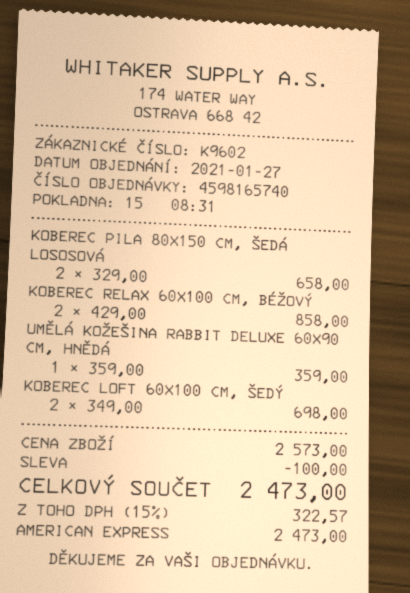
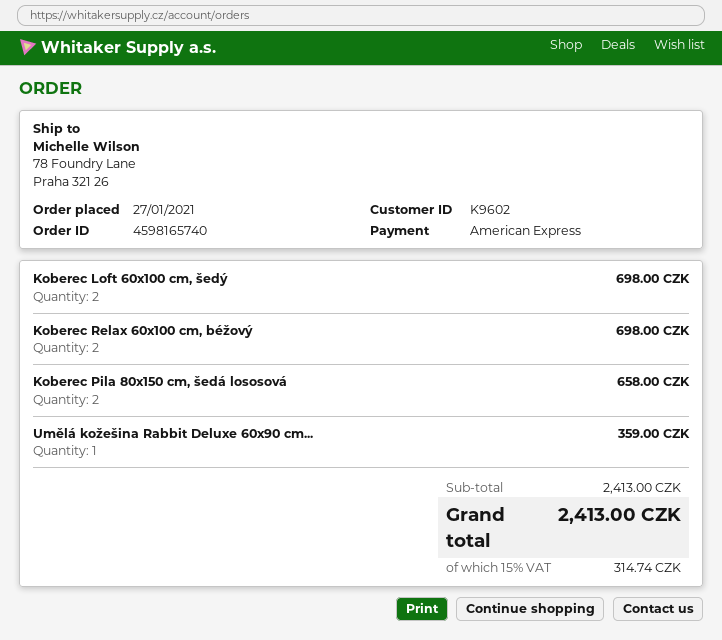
KOBEREC RELAX 60X100 CM, BÉŽOVÝ: 2 for 858.00 -> 2 for 698.00
subtotal: 2573.00 -> 2413.00
discount: 100.00 -> none
tax: 15% = 322.57 -> 15% = 314.74
total: 2473.00 -> 2413.00

